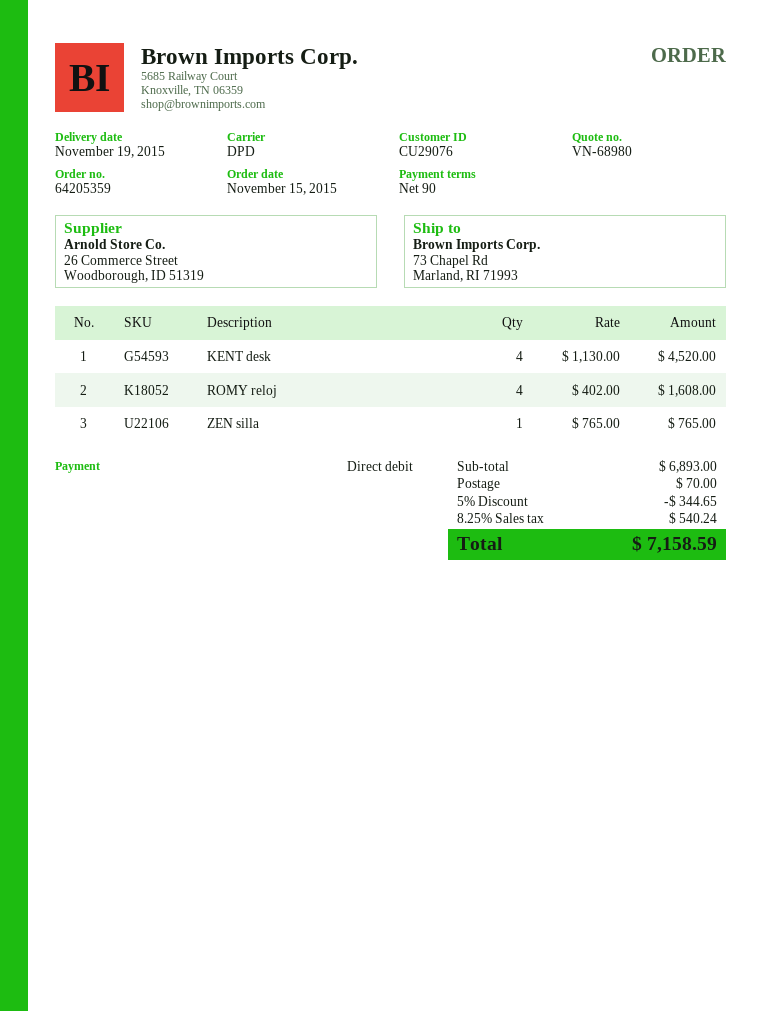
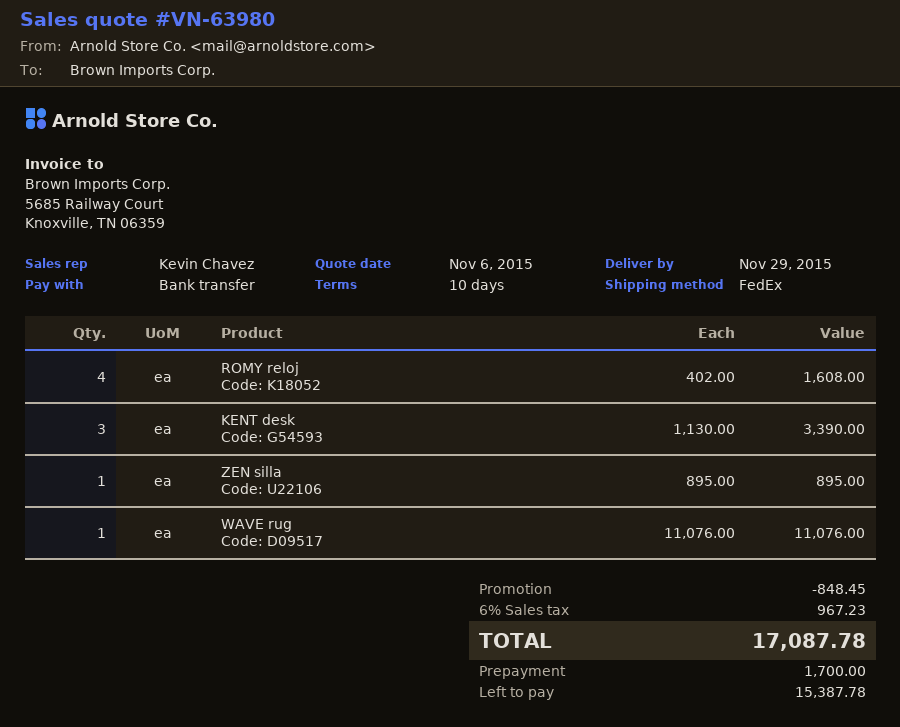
quote number: VN-68980 -> VN-63980
delivery date: 2015-11-19 -> 2015-11-29
payment terms: 90 days -> 10 days
payment method: direct debit -> bank transfer
shipping method: DPD -> FedEx
KENT desk: 4 x 1130.00 = 4520.00 -> 3 x 1130.00 = 3390.00
ZEN silla: 1 x 765.00 = 765.00 -> 1 x 895.00 = 895.00
WAVE rug: none -> 1 x 11076.00 = 11076.00
discount: 344.65 -> 848.45
shipping: 70.00 -> none
tax: 8.25% = 540.24 -> 6% = 967.23
total: 7158.59 -> 17087.78

